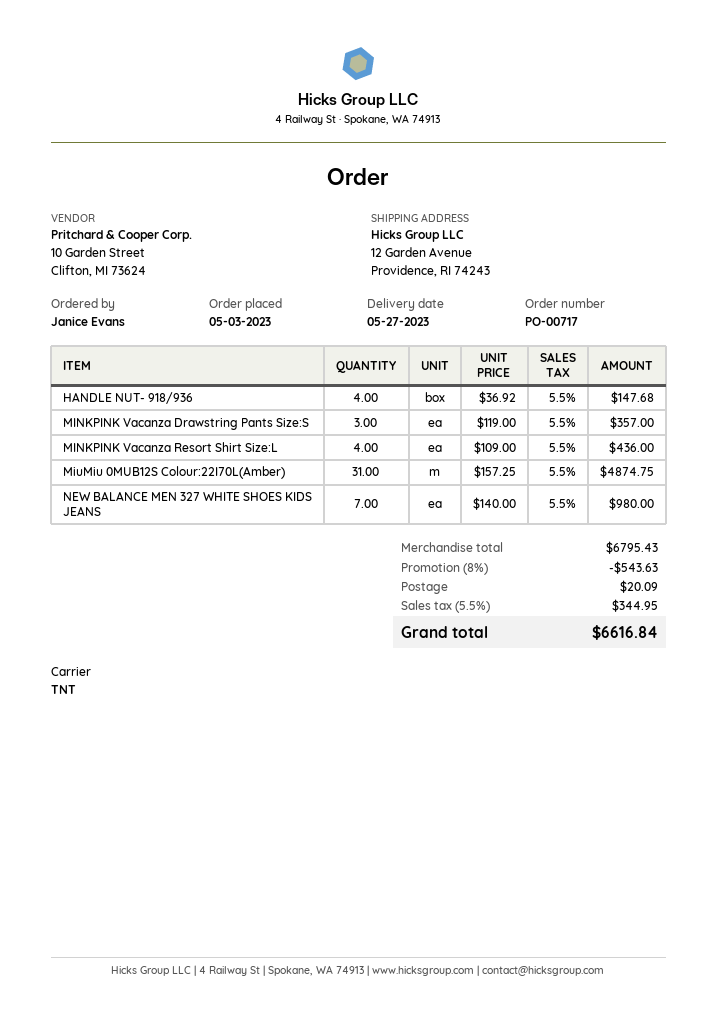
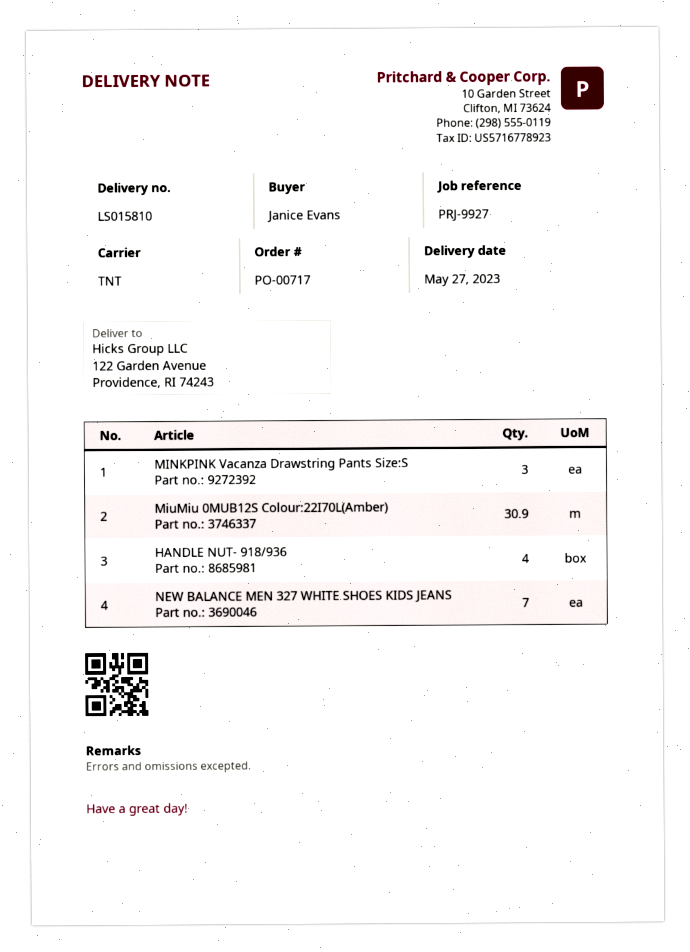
ship to: 12 Garden Avenue, Providence, RI 74243 -> 122 Garden Avenue, Providence, RI 74243
MINKPINK Vacanza Resort Shirt Size:L: 4 -> none
MiuMiu 0MUB12S Colour:22I70L(Amber): 31 -> 30.9

